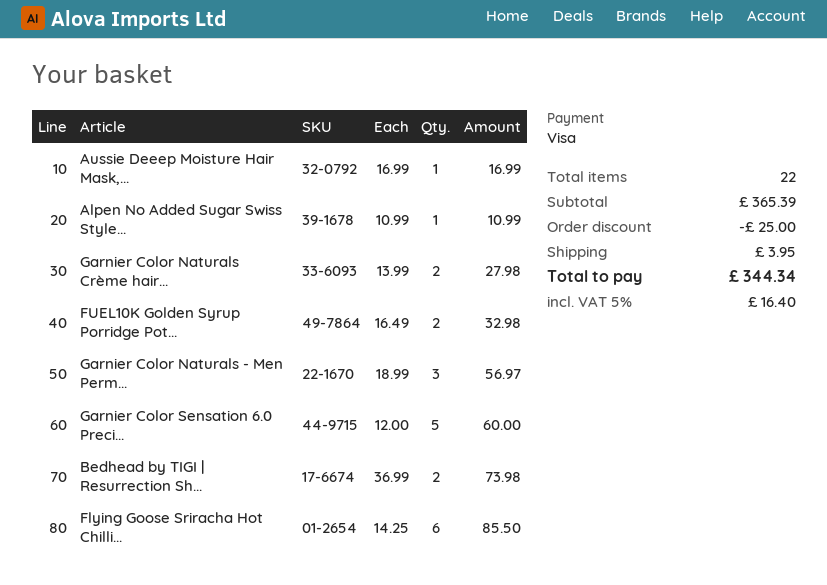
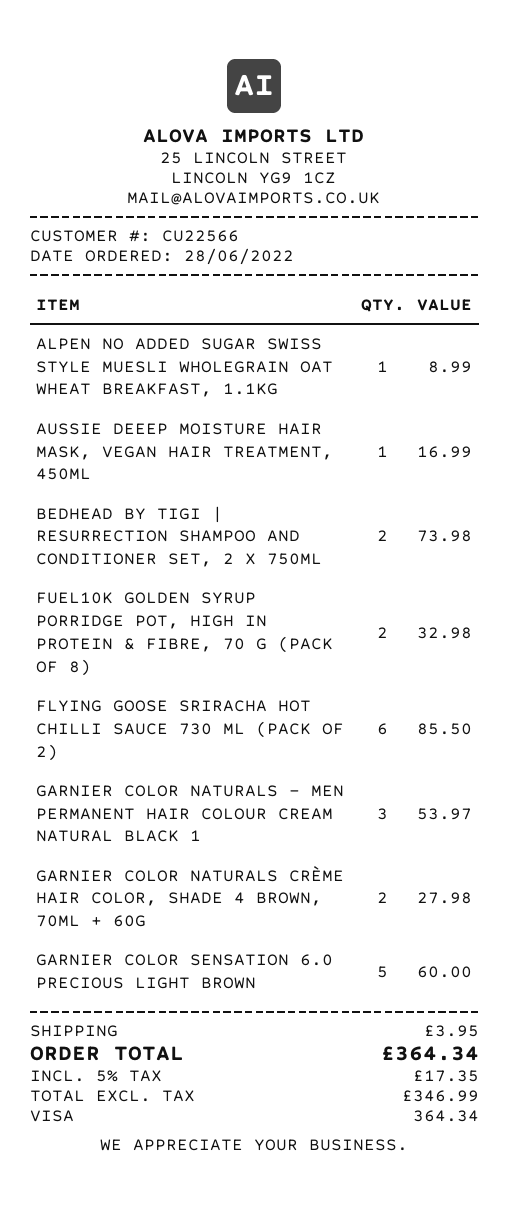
Alpen No Added Sugar Swiss Style...: 1 for 10.99 -> 1 for 8.99
Garnier Color Naturals - Men Perm...: 3 for 56.97 -> 3 for 53.97
discount: 25.00 -> none
tax: 5% = 16.40 -> 5% = 17.35
total: 344.34 -> 364.34

